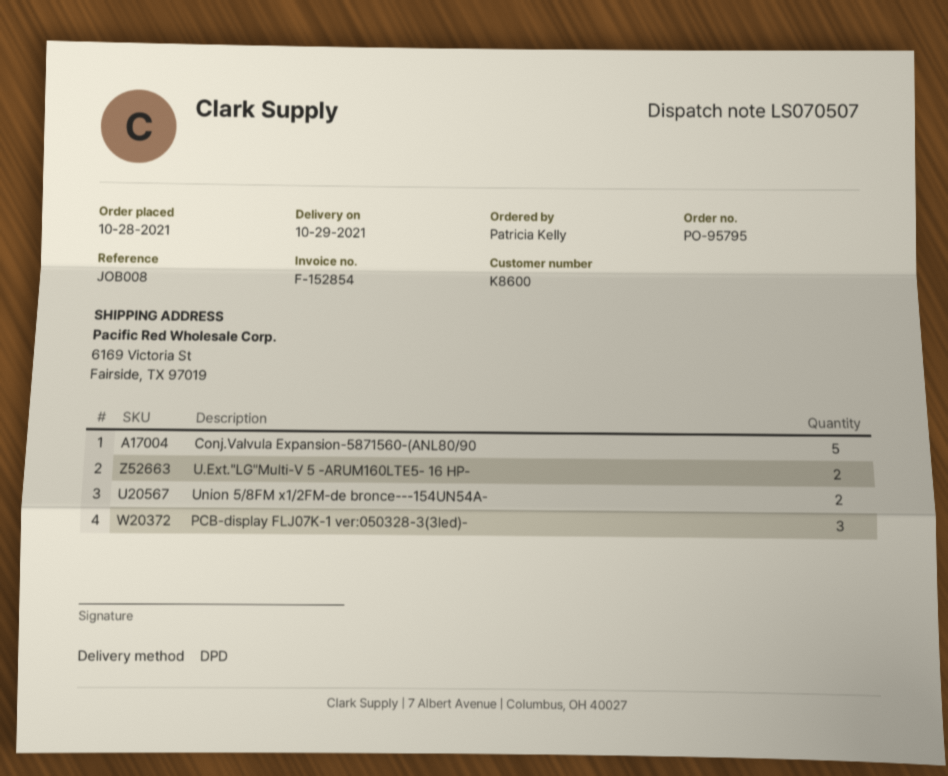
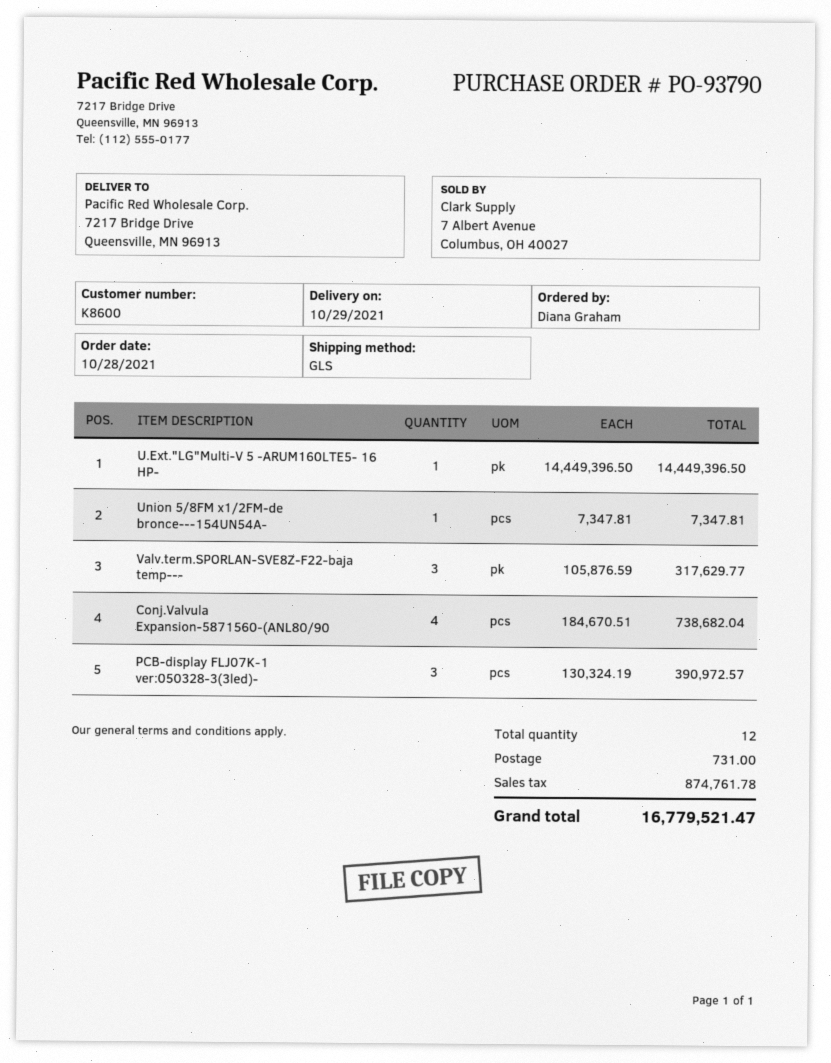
order number: PO-95795 -> PO-93790
ordered by: Patricia Kelly -> Diana Graham
shipping method: DPD -> GLS
ship to: 6169 Victoria St, Fairside, TX 97019 -> 7217 Bridge Drive, Queensville, MN 96913
Conj.Valvula Expansion-5871560-(ANL80/90: 5 -> 4
U.Ext."LG"Multi-V 5 -ARUM160LTE5- 16 HP-: 2 -> 1
Union 5/8FM x1/2FM-de bronce---154UN54A-: 2 -> 1
Valv.term.SPORLAN-SVE8Z-F22-baja temp---: none -> 3

